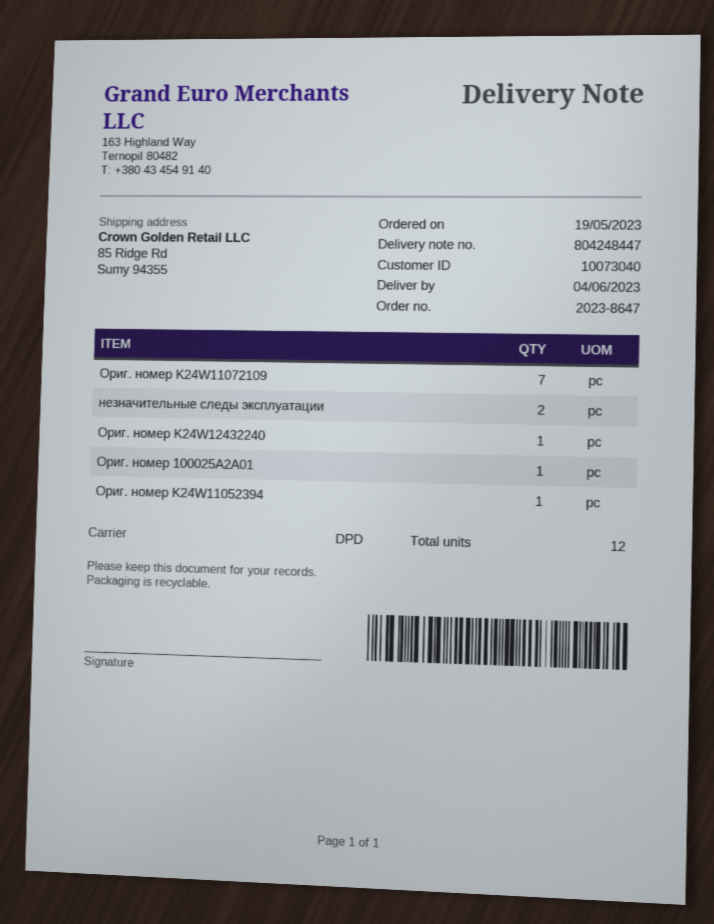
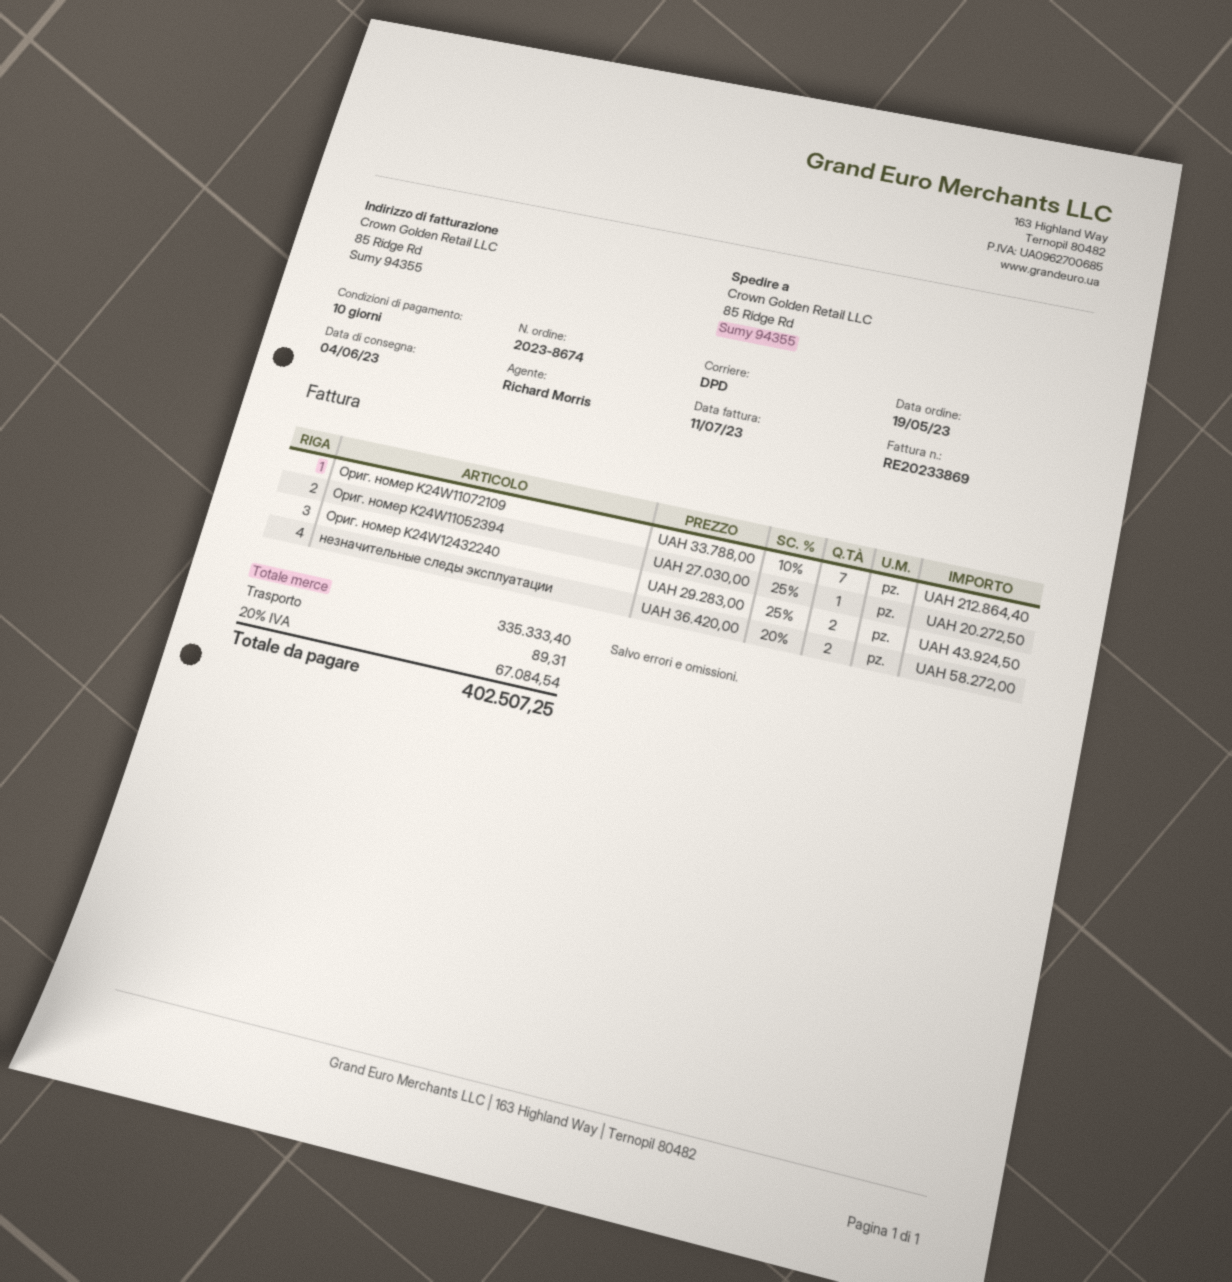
order number: 2023-8647 -> 2023-8674
Ориг. номер K24W12432240: 1 -> 2
Ориг. номер 100025A2A01: 1 -> none

